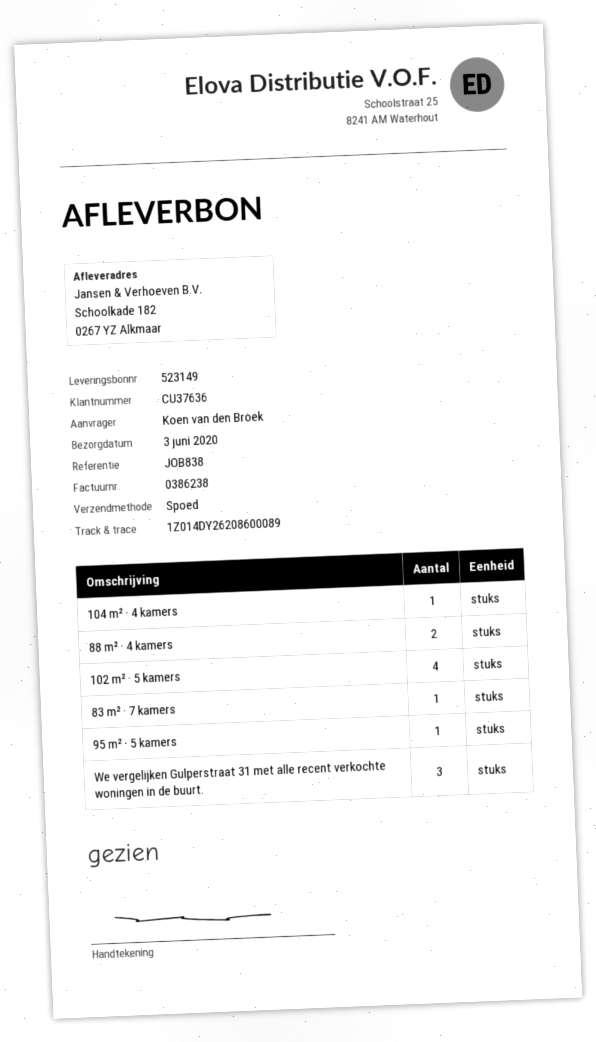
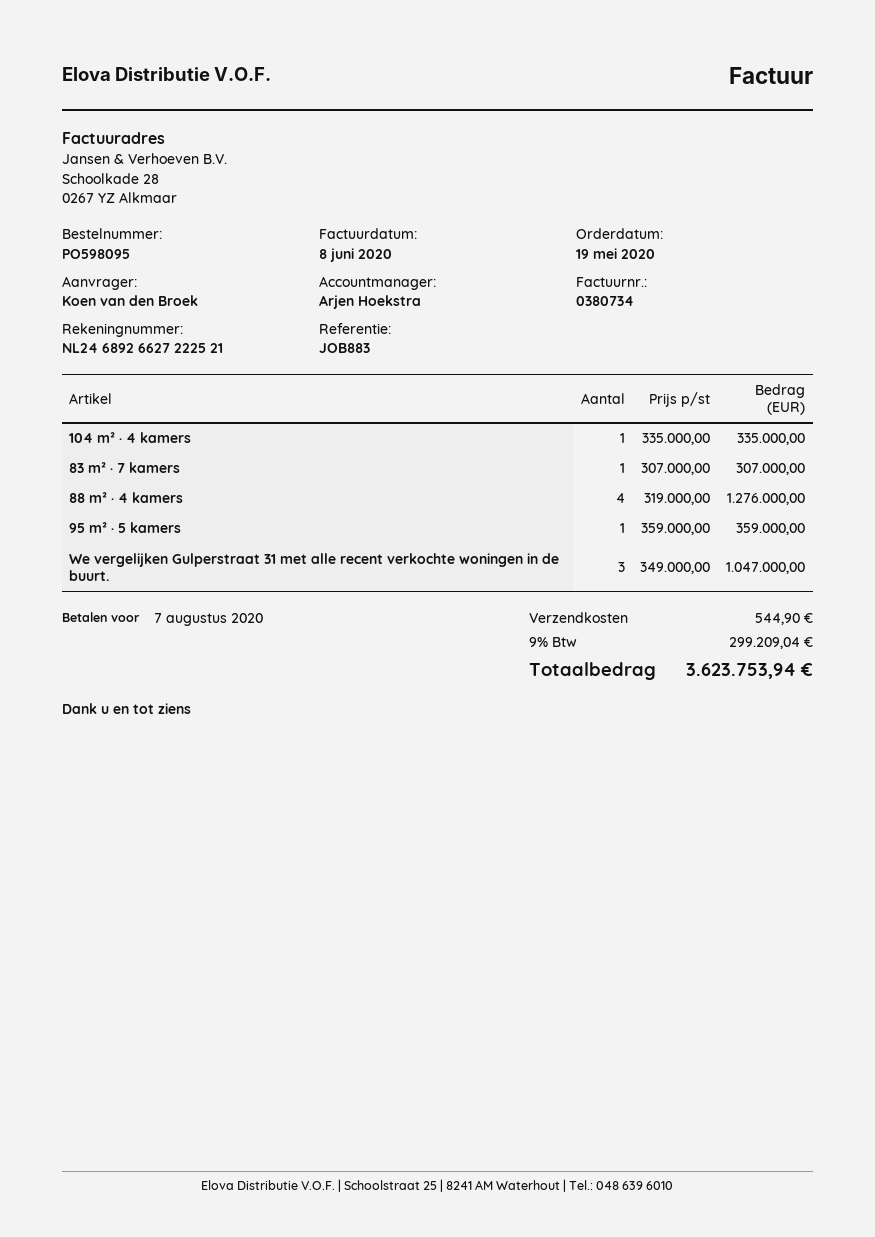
invoice number: 0386238 -> 0380734
reference: JOB838 -> JOB883
88 m² · 4 kamers: 2 -> 4
102 m² · 5 kamers: 4 -> none

